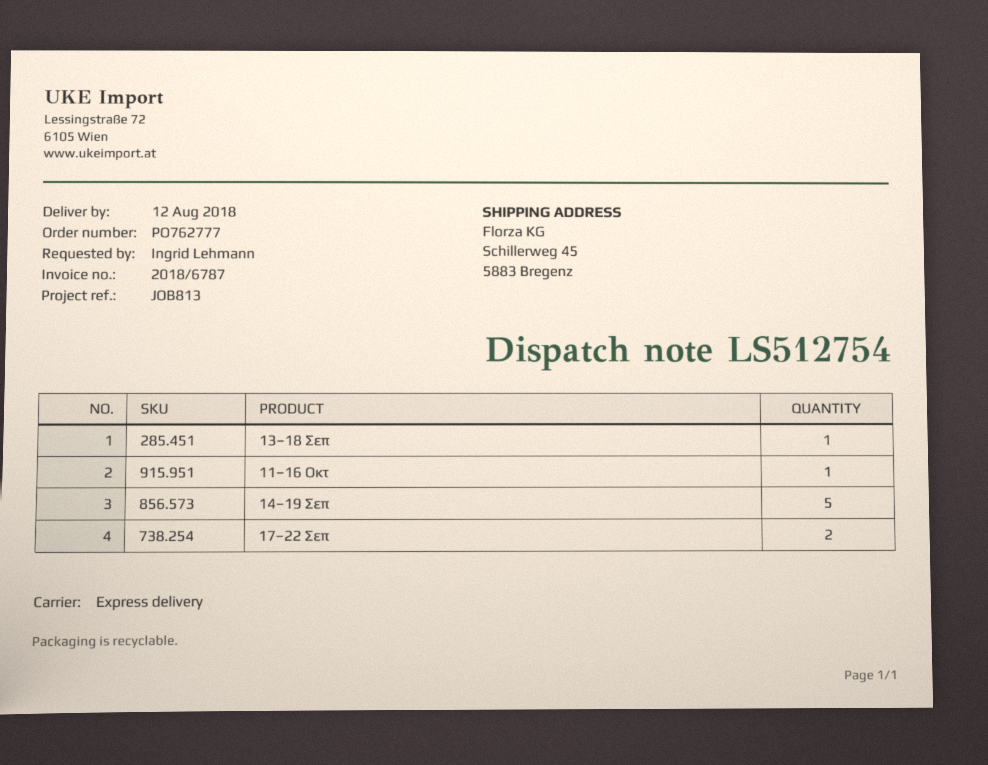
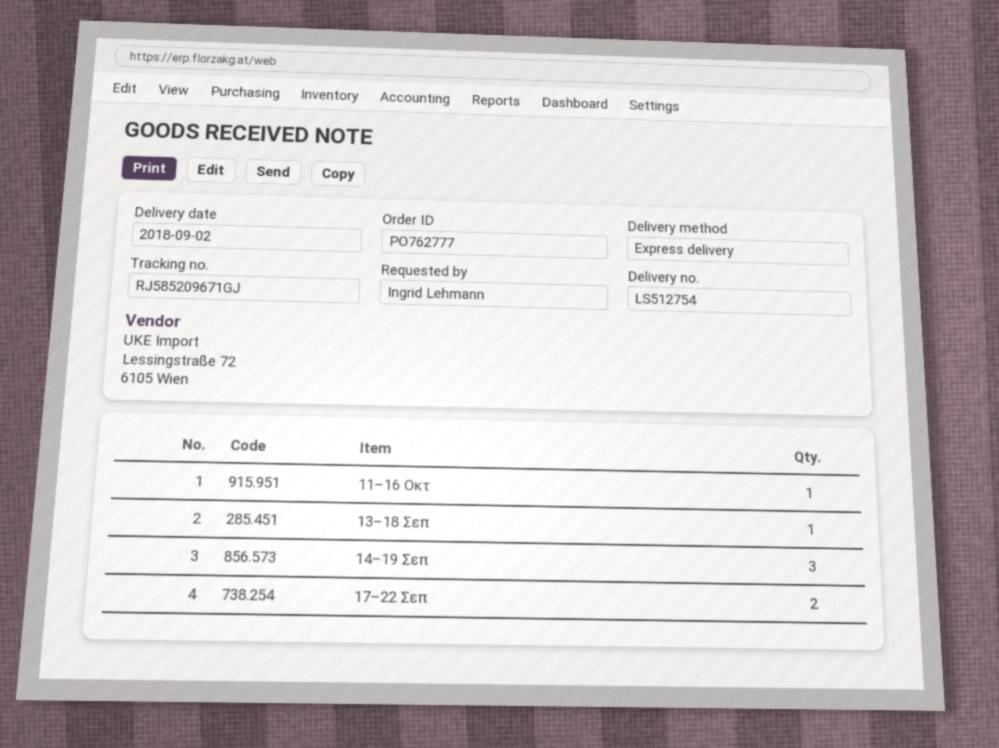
delivery date: 2018-08-12 -> 2018-09-02
14–19 Σεπ: 5 -> 3

